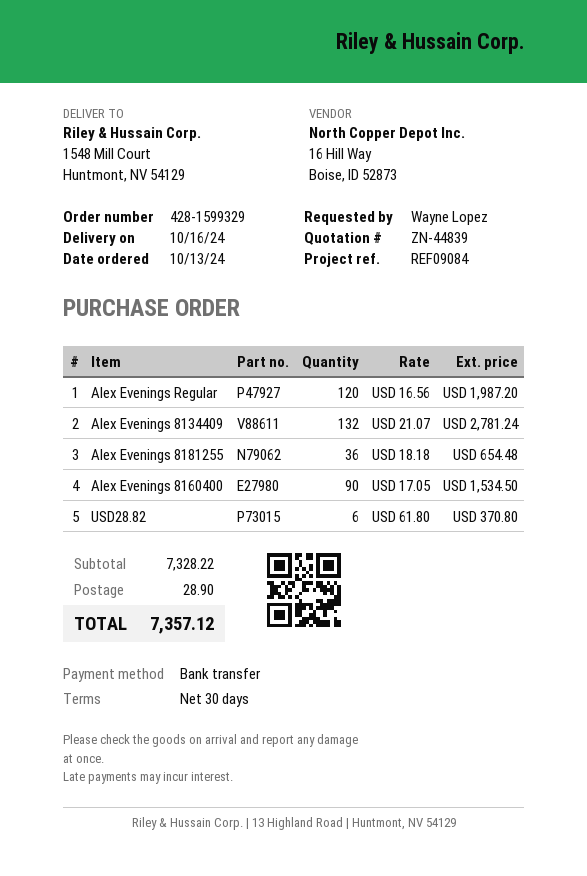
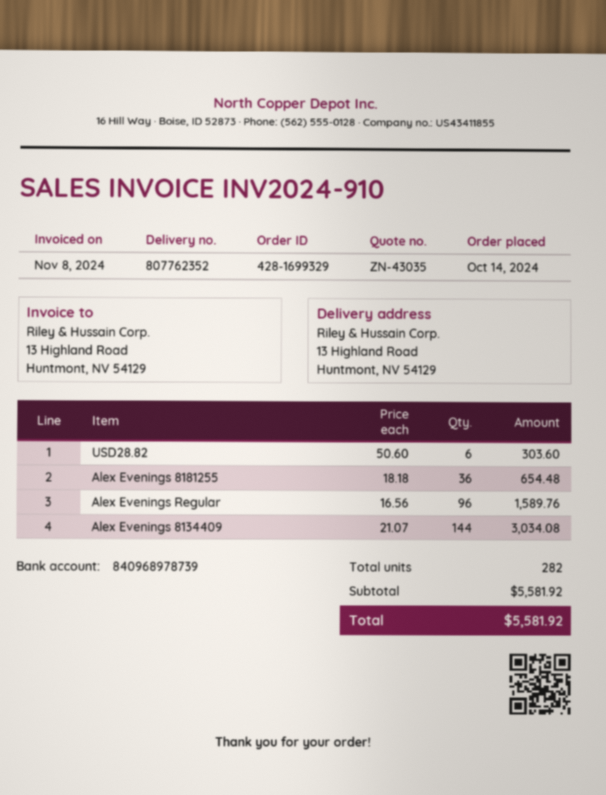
quote number: ZN-44839 -> ZN-43035
order number: 428-1599329 -> 428-1699329
order date: 2024-10-13 -> 2024-10-14
ship to: 1548 Mill Court, Huntmont, NV 54129 -> 13 Highland Road, Huntmont, NV 54129
Alex Evenings Regular: 120 x 16.56 = 1987.20 -> 96 x 16.56 = 1589.76
Alex Evenings 8134409: 132 x 21.07 = 2781.24 -> 144 x 21.07 = 3034.08
Alex Evenings 8160400: 90 x 17.05 = 1534.50 -> none
USD28.82: 6 x 61.80 = 370.80 -> 6 x 50.60 = 303.60
subtotal: 7328.22 -> 5581.92
shipping: 28.90 -> none
total: 7357.12 -> 5581.92

